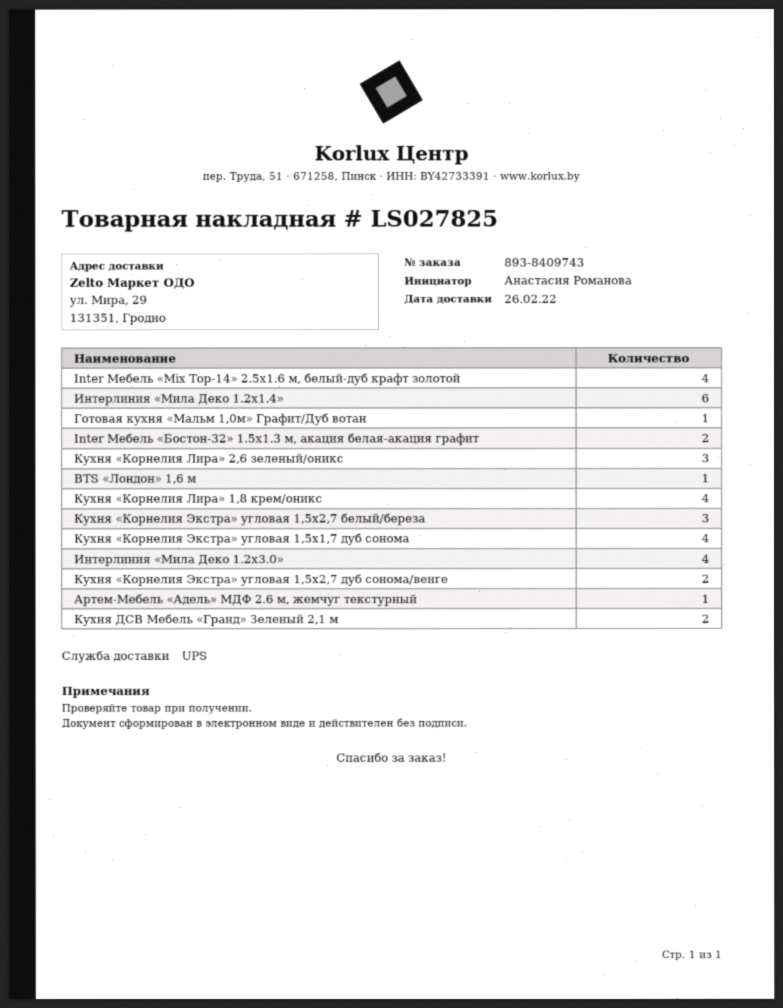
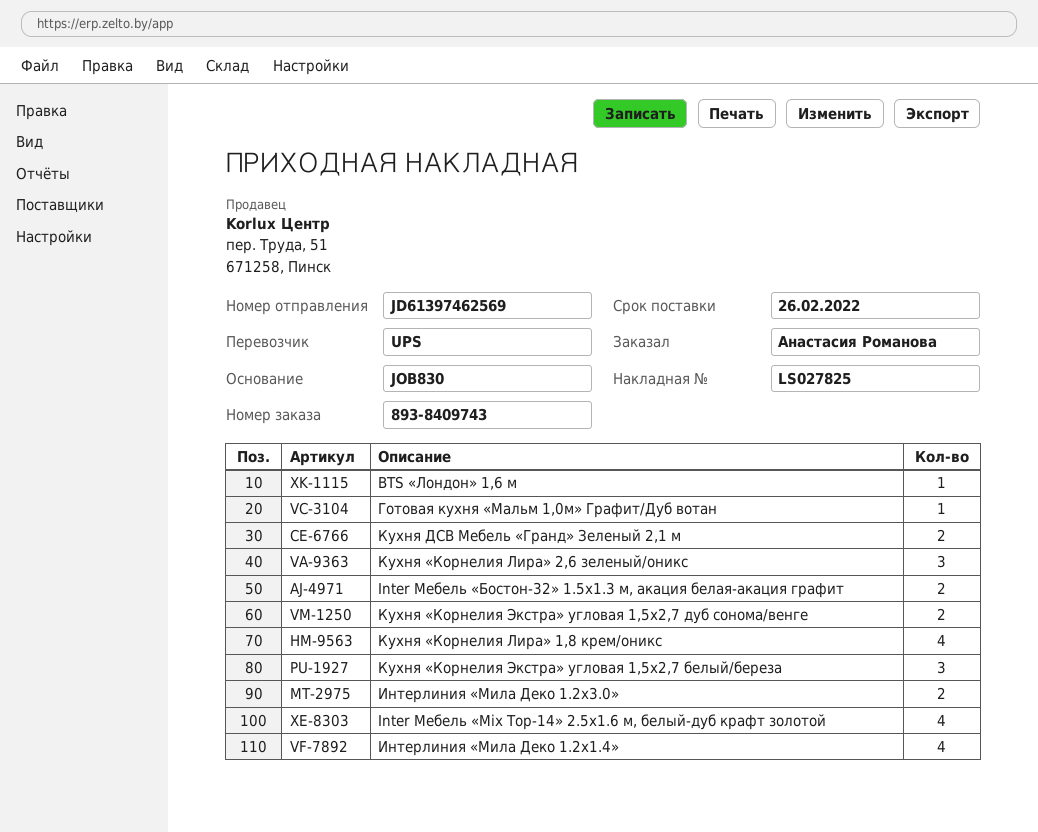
Интерлиния «Мила Деко 1.2x1.4»: 6 -> 4
Кухня «Корнелия Экстра» угловая 1,5x1,7 дуб сонома: 4 -> none
Интерлиния «Мила Деко 1.2x3.0»: 4 -> 2
Артем-Мебель «Адель» МДФ 2.6 м, жемчуг текстурный: 1 -> none

